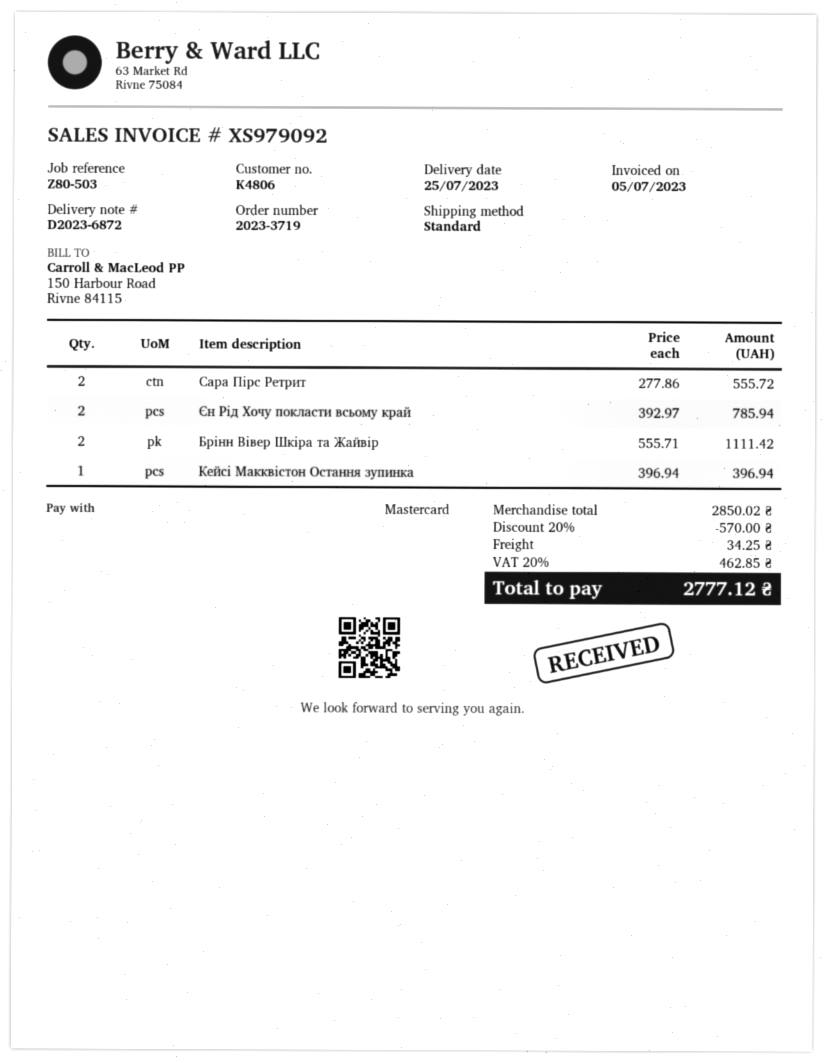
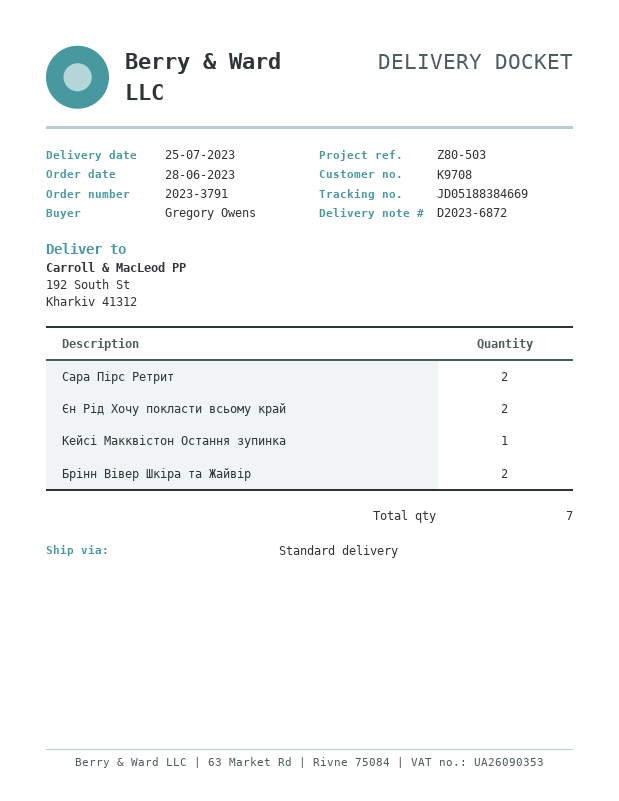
order number: 2023-3719 -> 2023-3791
customer number: K4806 -> K9708

